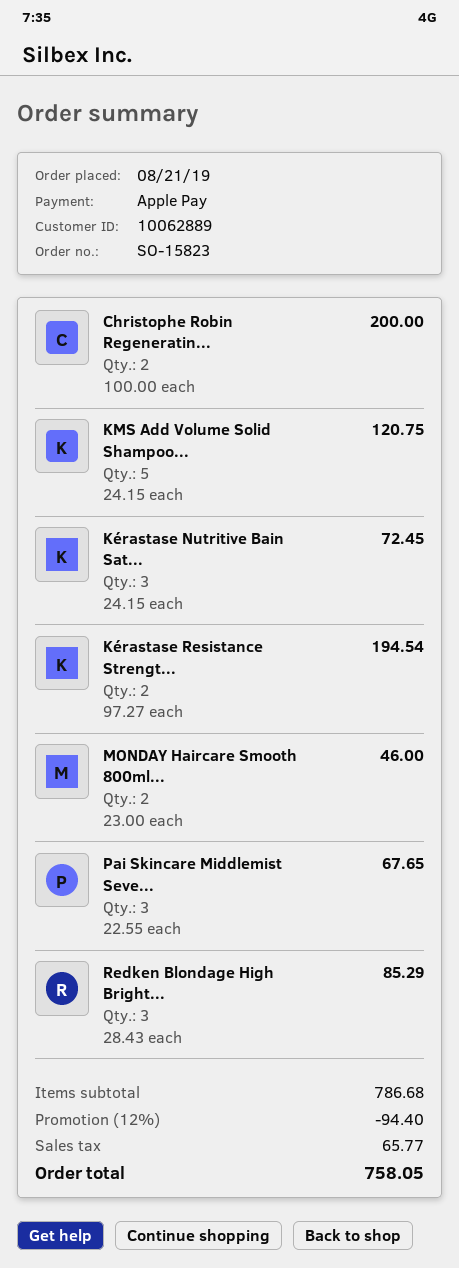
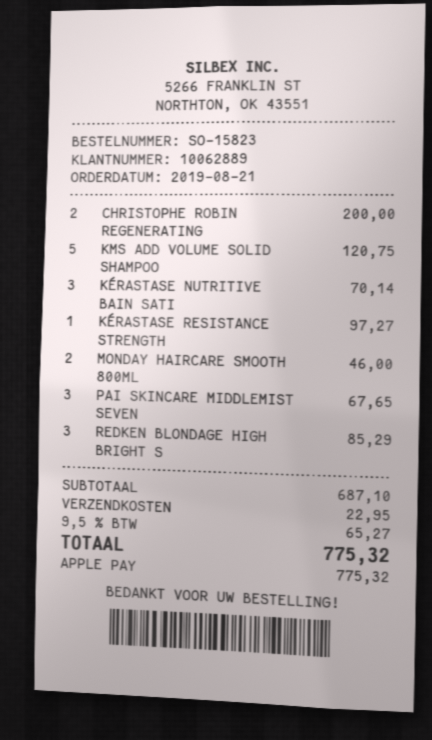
Kérastase Nutritive Bain Sat...: 3 for 72.45 -> 3 for 70.14
Kérastase Resistance Strengt...: 2 for 194.54 -> 1 for 97.27
subtotal: 786.68 -> 687.10
discount: 12% = 94.40 -> none
shipping: none -> 22.95
tax: 65.77 -> 65.27
total: 758.05 -> 775.32

